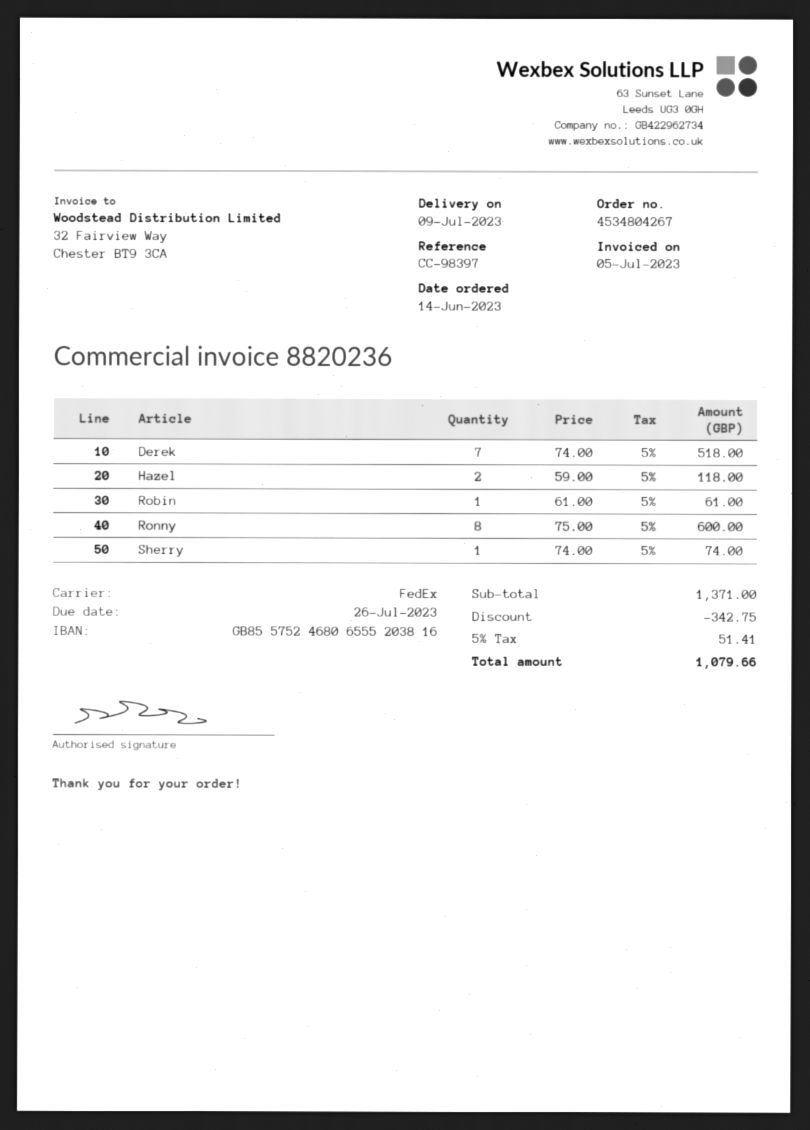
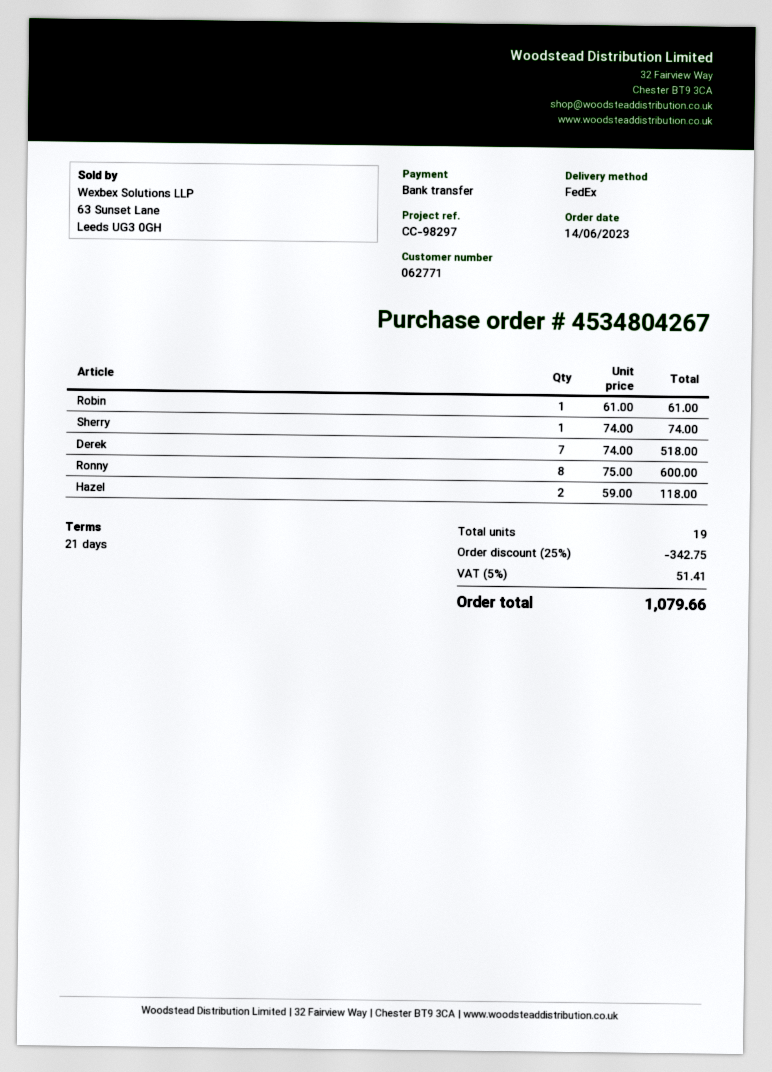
reference: CC-98397 -> CC-98297

